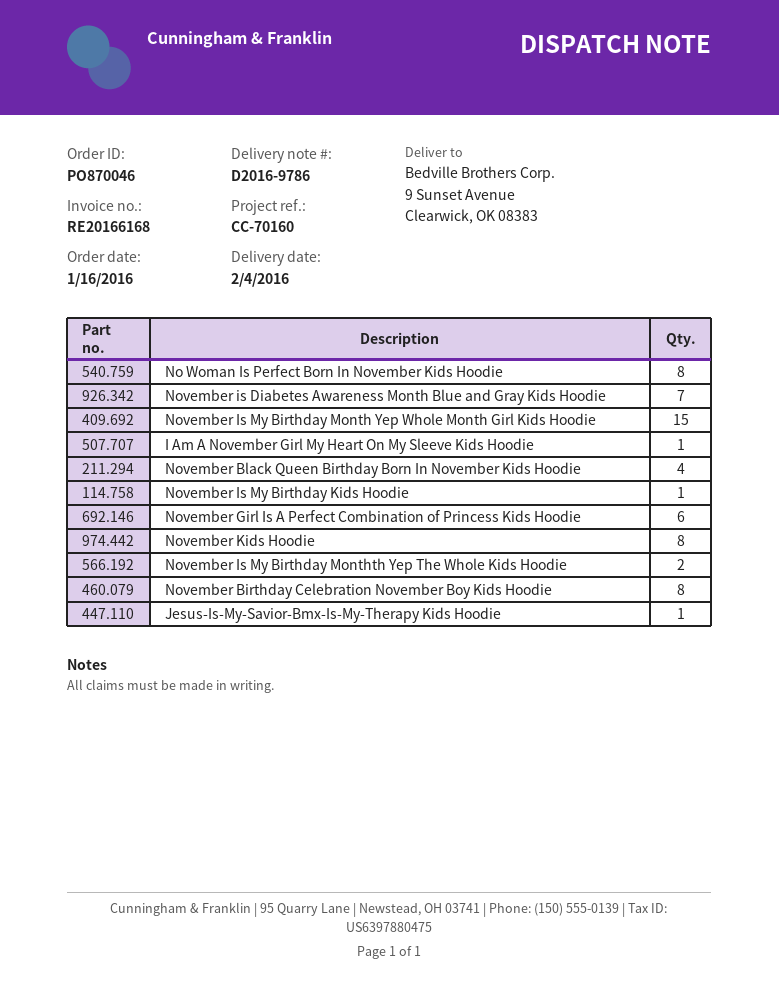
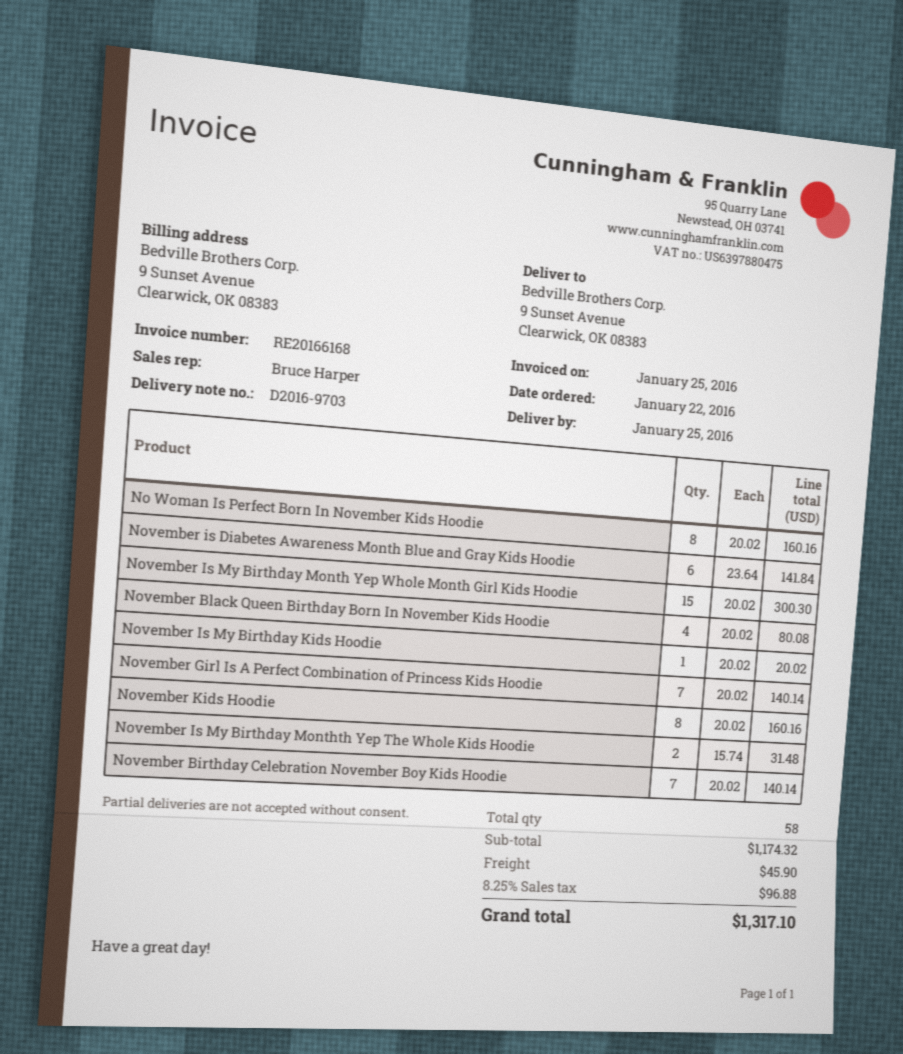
order date: 2016-01-16 -> 2016-01-22
delivery note number: D2016-9786 -> D2016-9703
delivery date: 2016-02-04 -> 2016-01-25
November is Diabetes Awareness Month Blue and Gray Kids Hoodie: 7 -> 6
I Am A November Girl My Heart On My Sleeve Kids Hoodie: 1 -> none
November Girl Is A Perfect Combination of Princess Kids Hoodie: 6 -> 7
November Birthday Celebration November Boy Kids Hoodie: 8 -> 7
Jesus-Is-My-Savior-Bmx-Is-My-Therapy Kids Hoodie: 1 -> none

